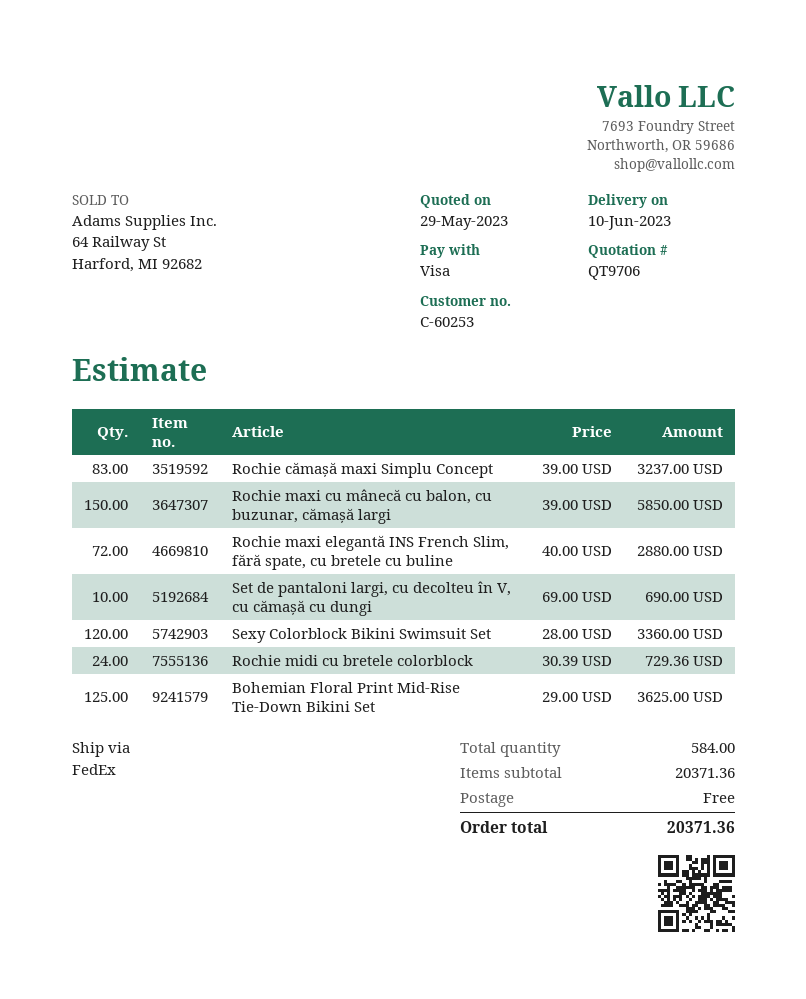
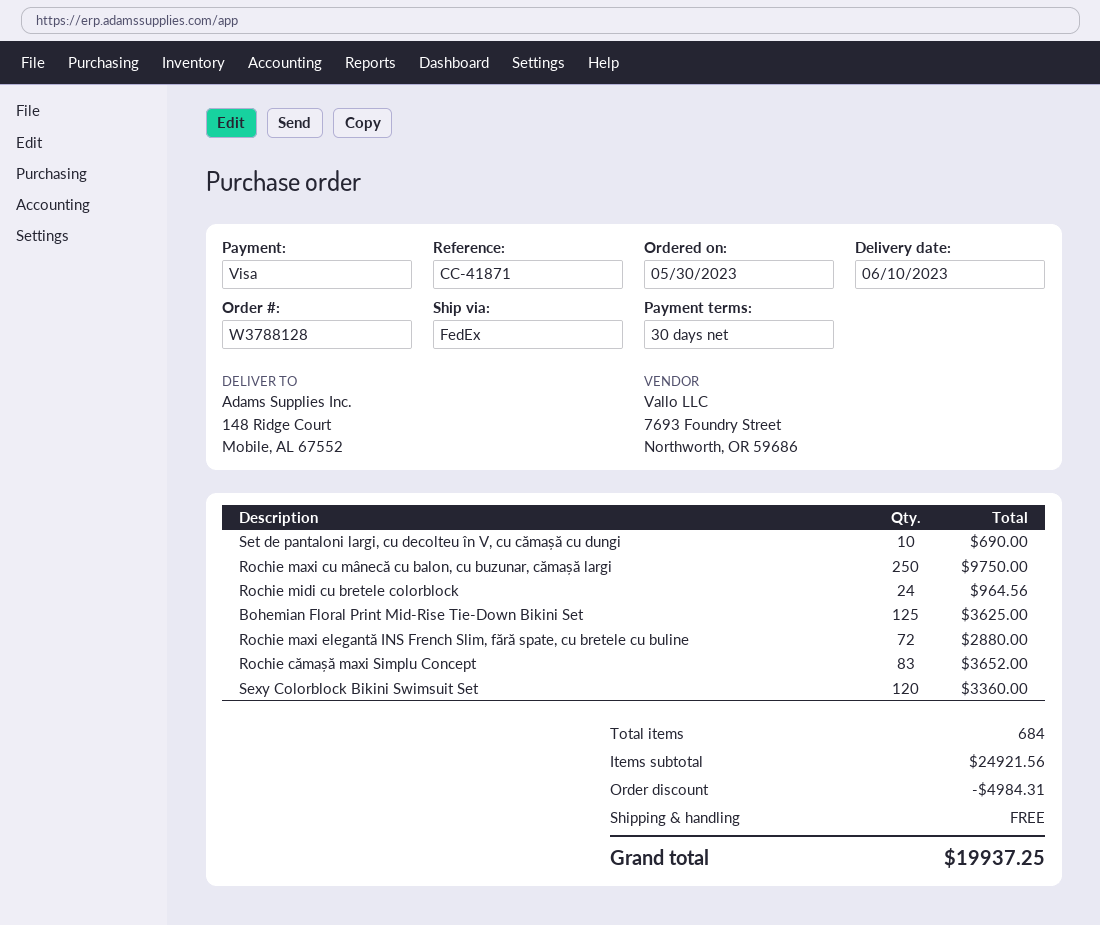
Rochie cămașă maxi Simplu Concept: 83 for 3237.00 -> 83 for 3652.00
Rochie maxi cu mânecă cu balon, cu buzunar, cămașă largi: 150 for 5850.00 -> 250 for 9750.00
Rochie midi cu bretele colorblock: 24 for 729.36 -> 24 for 964.56
total quantity: 584 -> 684
subtotal: 20371.36 -> 24921.56
discount: none -> 4984.31
total: 20371.36 -> 19937.25

